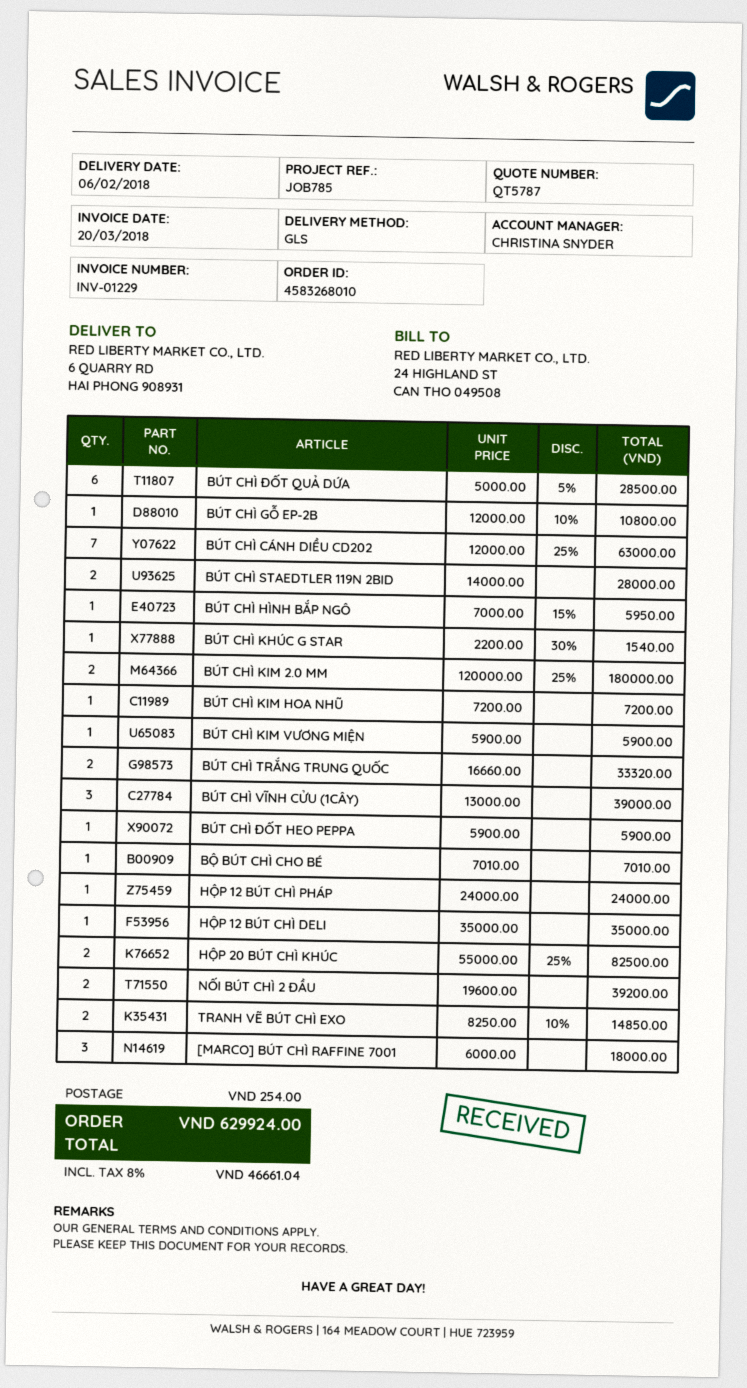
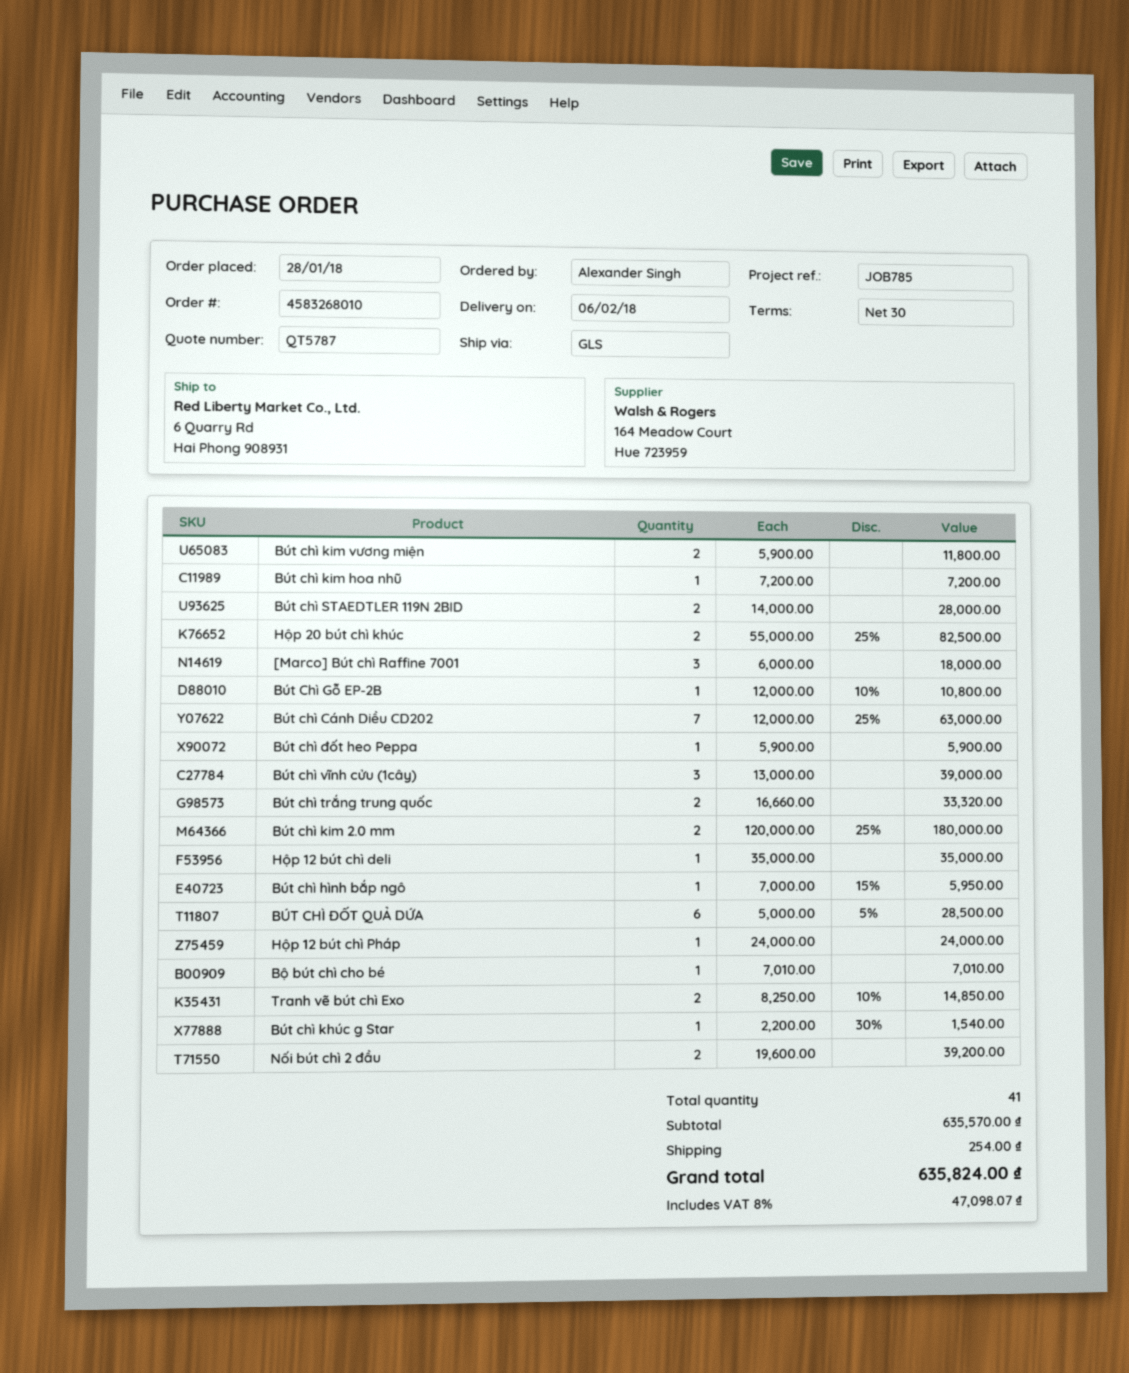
BÚT CHÌ KIM VƯƠNG MIỆN: 1 x 5900.00 = 5900.00 -> 2 x 5900.00 = 11800.00
tax: 8% = 46661.04 -> 8% = 47098.07
total: 629924.00 -> 635824.00

